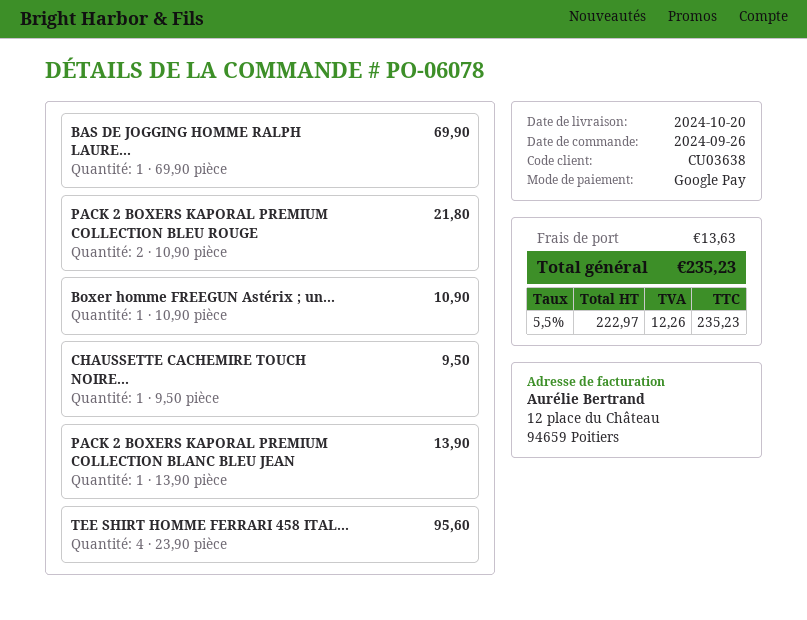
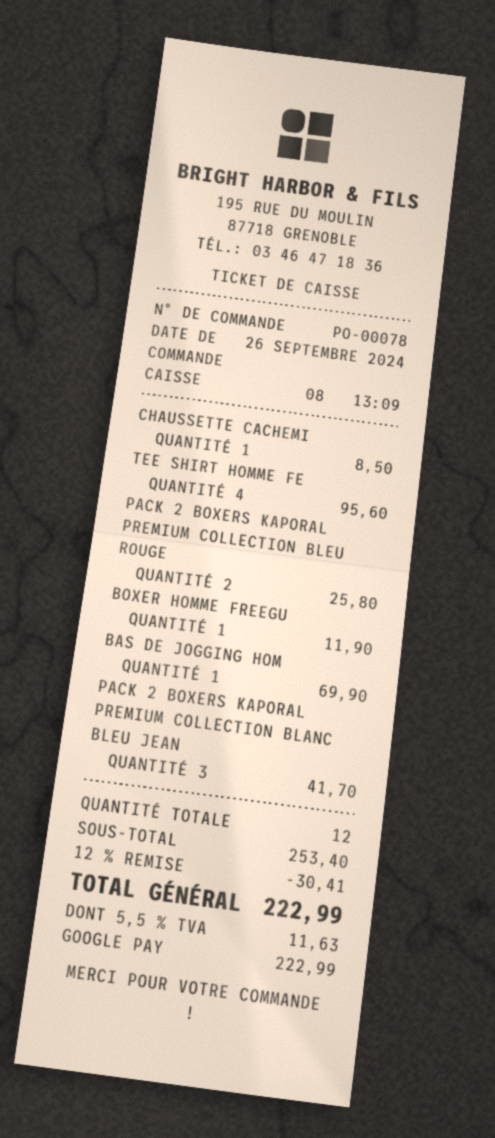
order number: PO-06078 -> PO-00078
PACK 2 BOXERS KAPORAL PREMIUM COLLECTION BLEU ROUGE: 2 for 21.80 -> 2 for 25.80
Boxer homme FREEGUN Astérix ; un...: 1 for 10.90 -> 1 for 11.90
CHAUSSETTE CACHEMIRE TOUCH NOIRE...: 1 for 9.50 -> 1 for 8.50
PACK 2 BOXERS KAPORAL PREMIUM COLLECTION BLANC BLEU JEAN: 1 for 13.90 -> 3 for 41.70
discount: none -> 12% = 30.41
shipping: 13.63 -> none
tax: 5.5% = 12.26 -> 5.5% = 11.63
total: 235.23 -> 222.99

